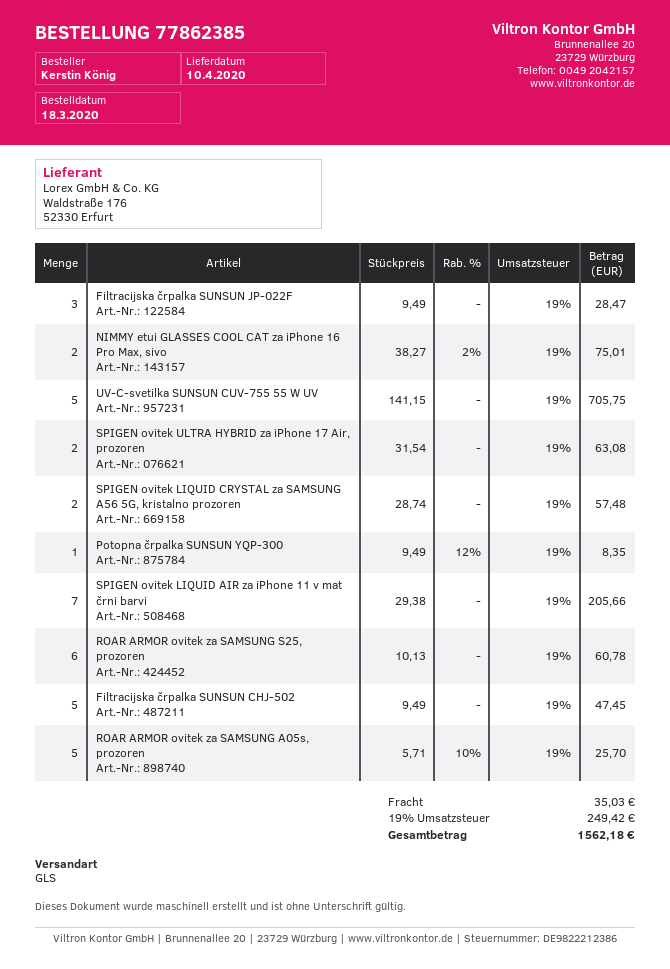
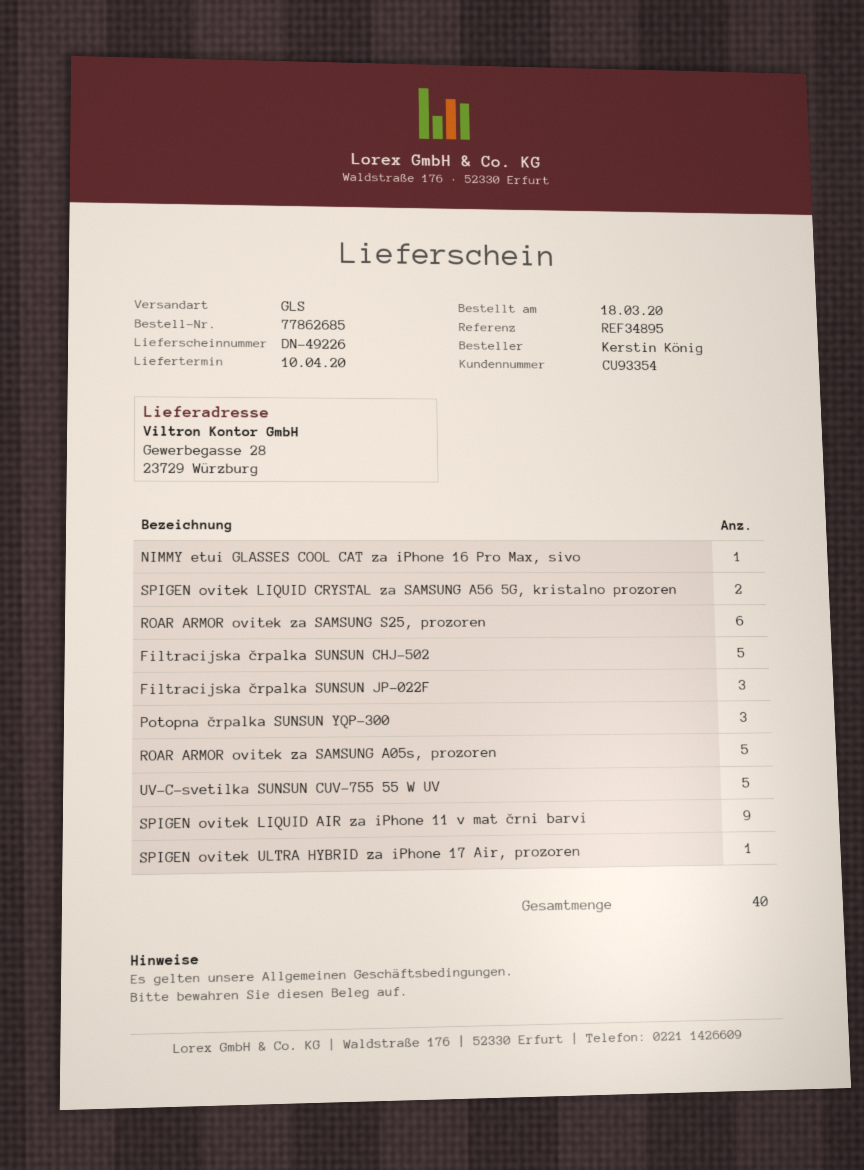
order number: 77862385 -> 77862685
NIMMY etui GLASSES COOL CAT za iPhone 16 Pro Max, sivo: 2 -> 1
SPIGEN ovitek ULTRA HYBRID za iPhone 17 Air, prozoren: 2 -> 1
Potopna črpalka SUNSUN YQP-300: 1 -> 3
SPIGEN ovitek LIQUID AIR za iPhone 11 v mat črni barvi: 7 -> 9

